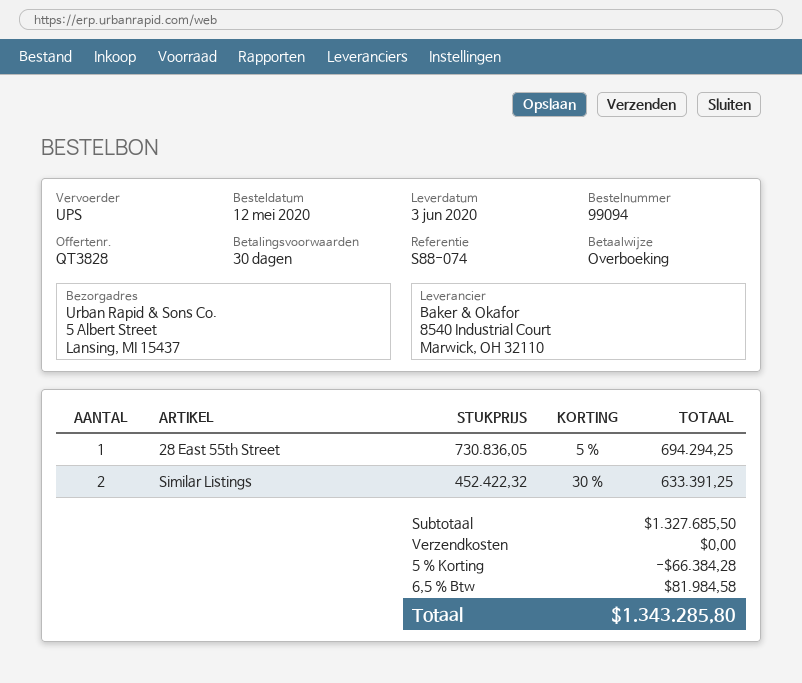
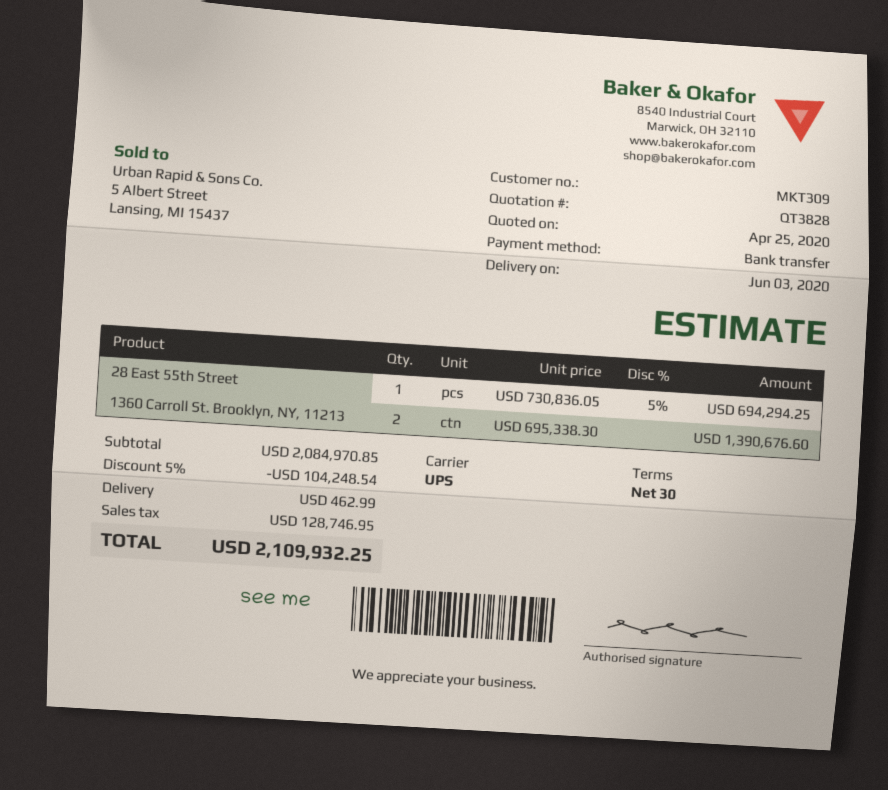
Similar Listings: 2 x 452422.32 - 30% = 633391.25 -> none
1360 Carroll St. Brooklyn, NY, 11213: none -> 2 x 695338.30 = 1390676.60
subtotal: 1327685.50 -> 2084970.85
discount: 5% = 66384.28 -> 5% = 104248.54
shipping: 0.00 -> 462.99
tax: 81984.58 -> 128746.95
total: 1343285.80 -> 2109932.25

